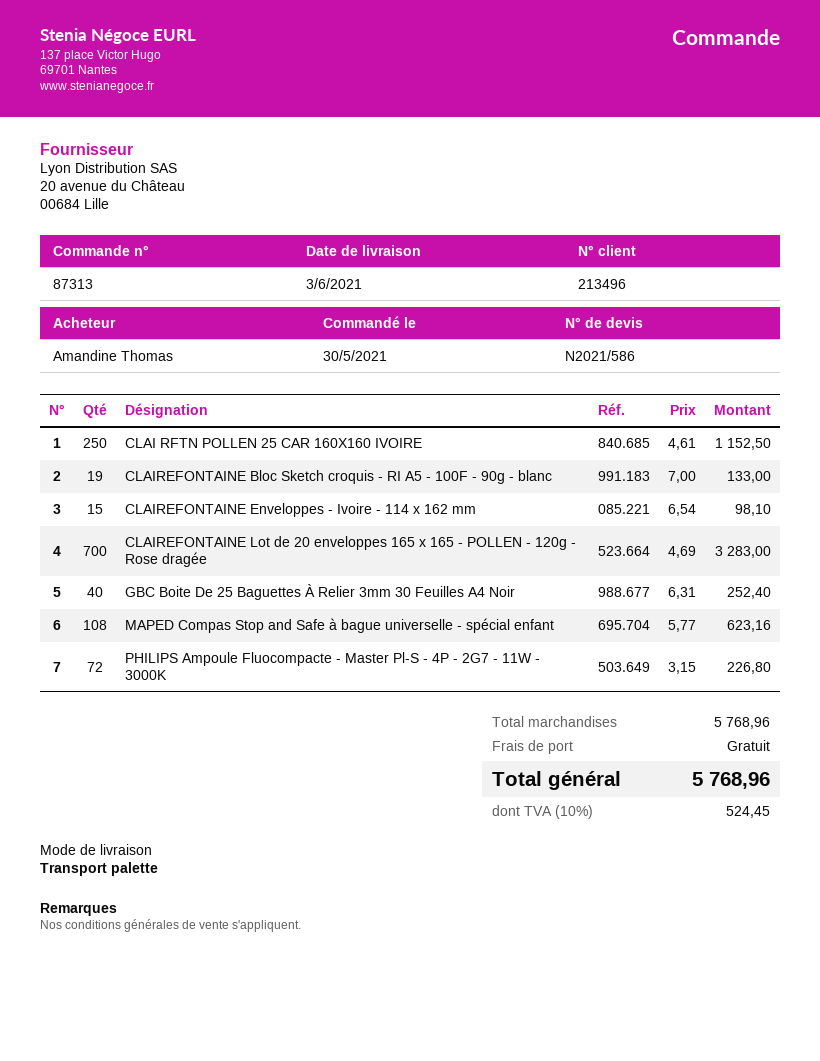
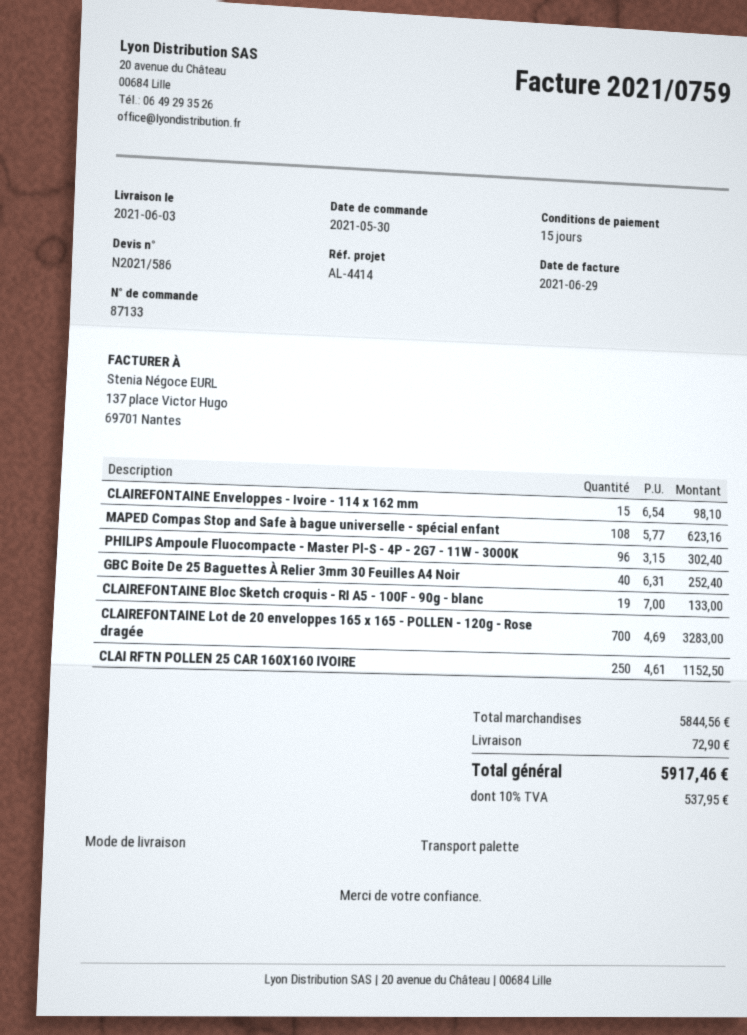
order number: 87313 -> 87133
PHILIPS Ampoule Fluocompacte - Master Pl-S - 4P - 2G7 - 11W - 3000K: 72 x 3.15 = 226.80 -> 96 x 3.15 = 302.40
subtotal: 5768.96 -> 5844.56
shipping: 0.00 -> 72.90
tax: 10% = 524.45 -> 10% = 537.95
total: 5768.96 -> 5917.46

